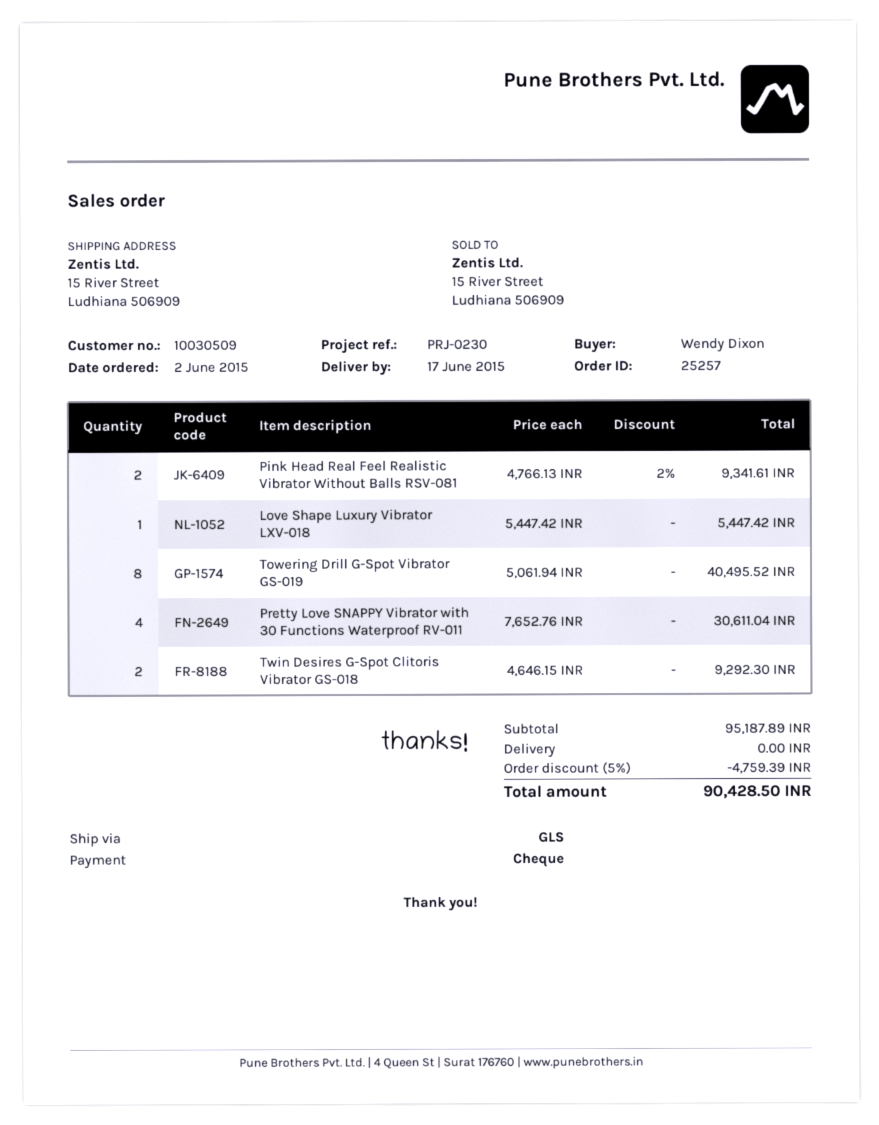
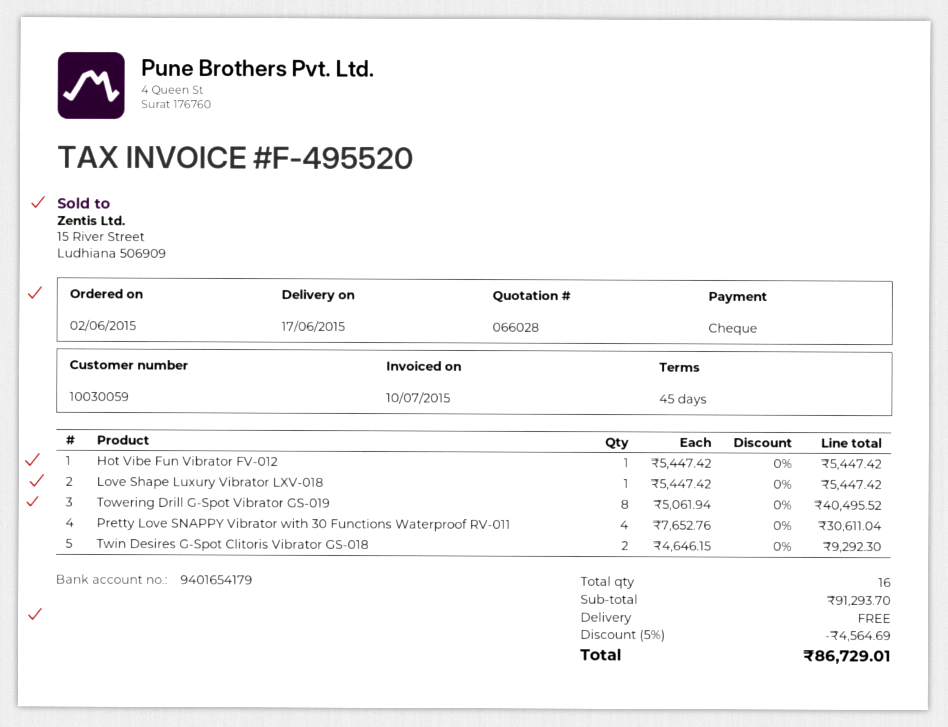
customer number: 10030509 -> 10030059
Pink Head Real Feel Realistic Vibrator Without Balls RSV-081: 2 x 4766.13 - 2% = 9341.61 -> none
Hot Vibe Fun Vibrator FV-012: none -> 1 x 5447.42 = 5447.42
subtotal: 95187.89 -> 91293.70
discount: 5% = 4759.39 -> 5% = 4564.69
total: 90428.50 -> 86729.01

